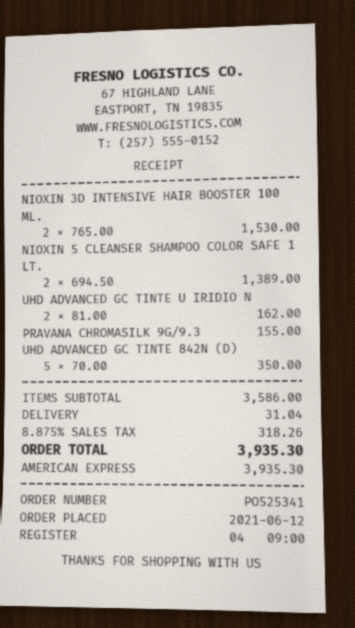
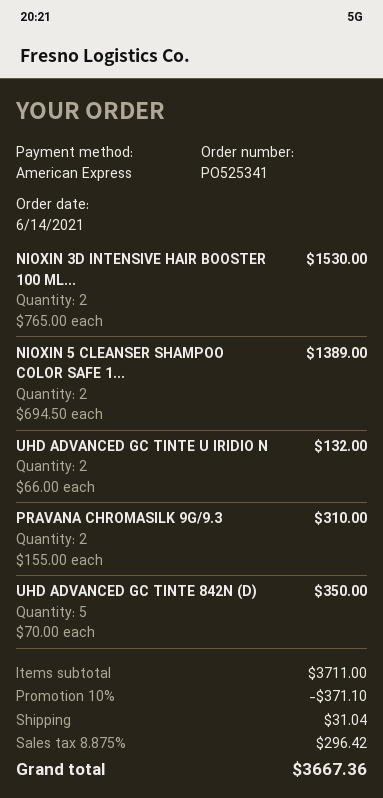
order date: 2021-06-12 -> 2021-06-14
UHD ADVANCED GC TINTE U IRIDIO N: 2 x 81.00 = 162.00 -> 2 x 66.00 = 132.00
PRAVANA CHROMASILK 9G/9.3: 1 x 155.00 = 155.00 -> 2 x 155.00 = 310.00
subtotal: 3586.00 -> 3711.00
discount: none -> 10% = 371.10
tax: 8.875% = 318.26 -> 8.875% = 296.42
total: 3935.30 -> 3667.36

